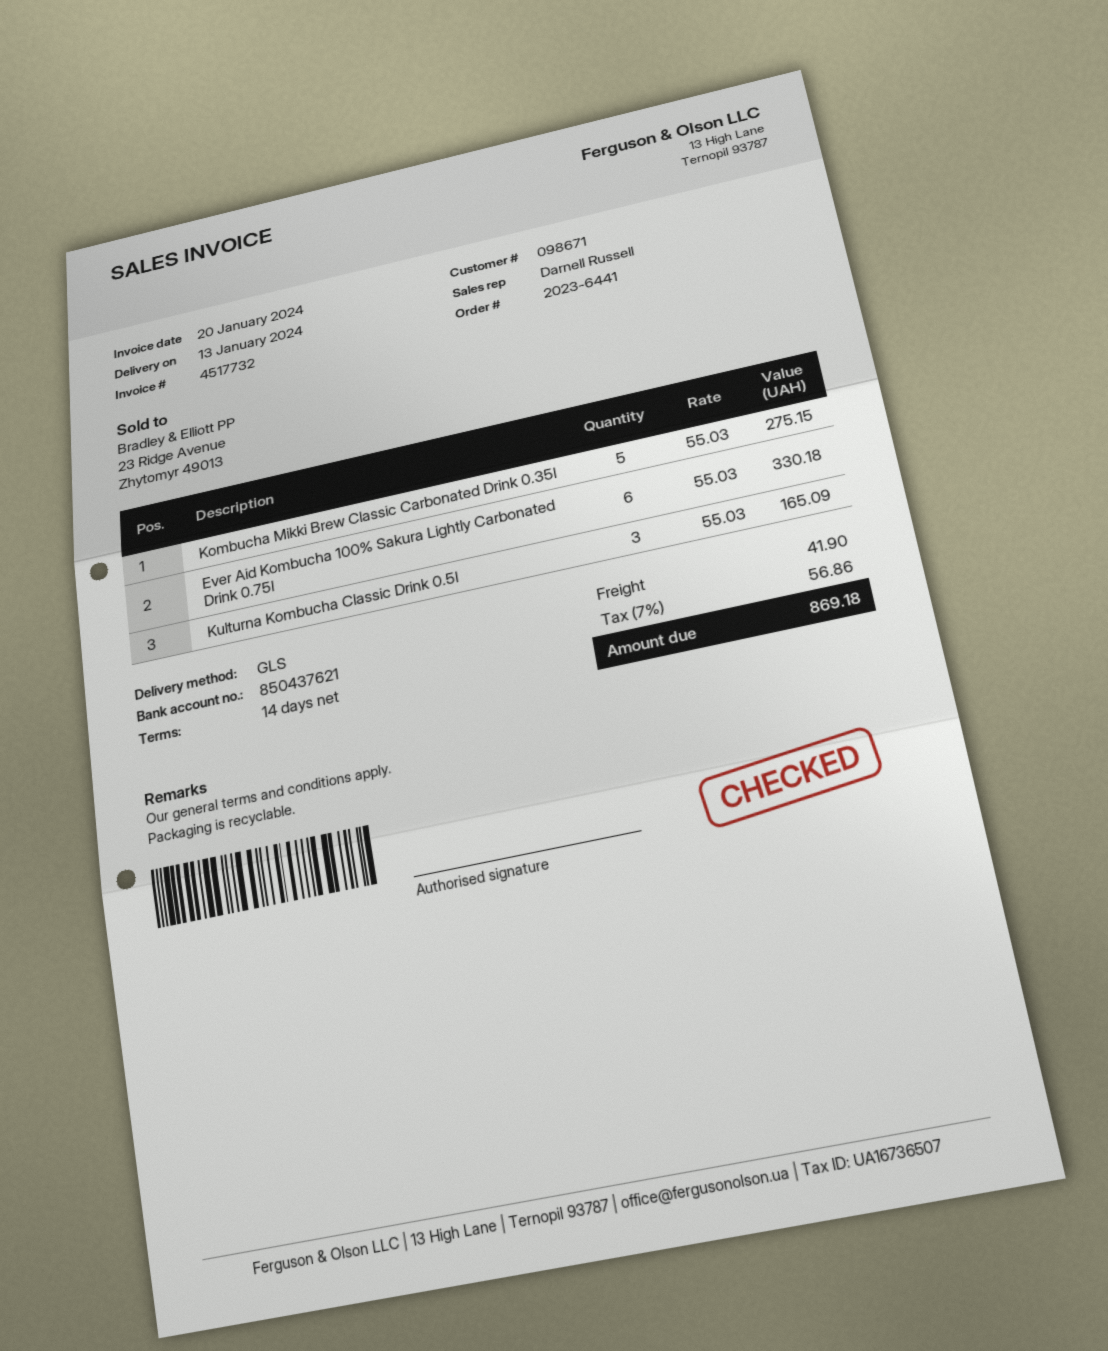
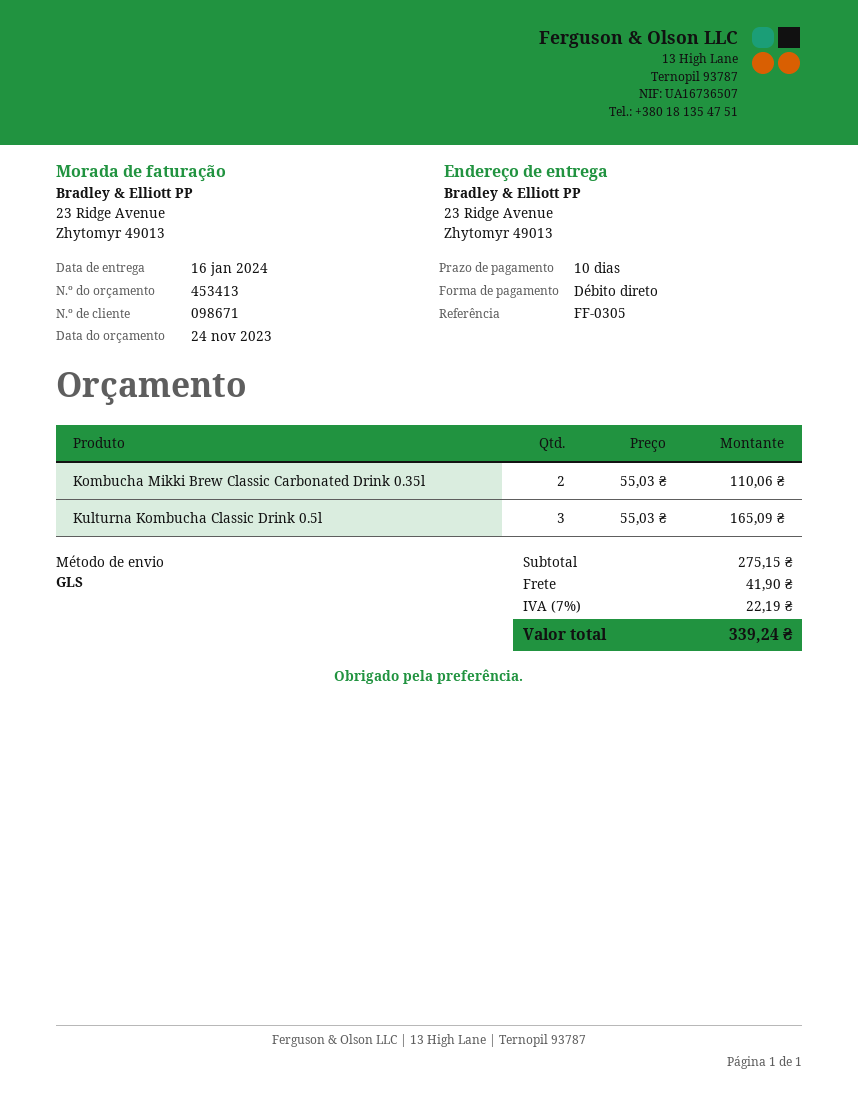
delivery date: 2024-01-13 -> 2024-01-16
payment terms: 14 days -> 10 days
Kombucha Mikki Brew Classic Carbonated Drink 0.35l: 5 x 55.03 = 275.15 -> 2 x 55.03 = 110.06
Ever Aid Kombucha 100% Sakura Lightly Carbonated Drink 0.75l: 6 x 55.03 = 330.18 -> none
tax: 7% = 56.86 -> 7% = 22.19
total: 869.18 -> 339.24

